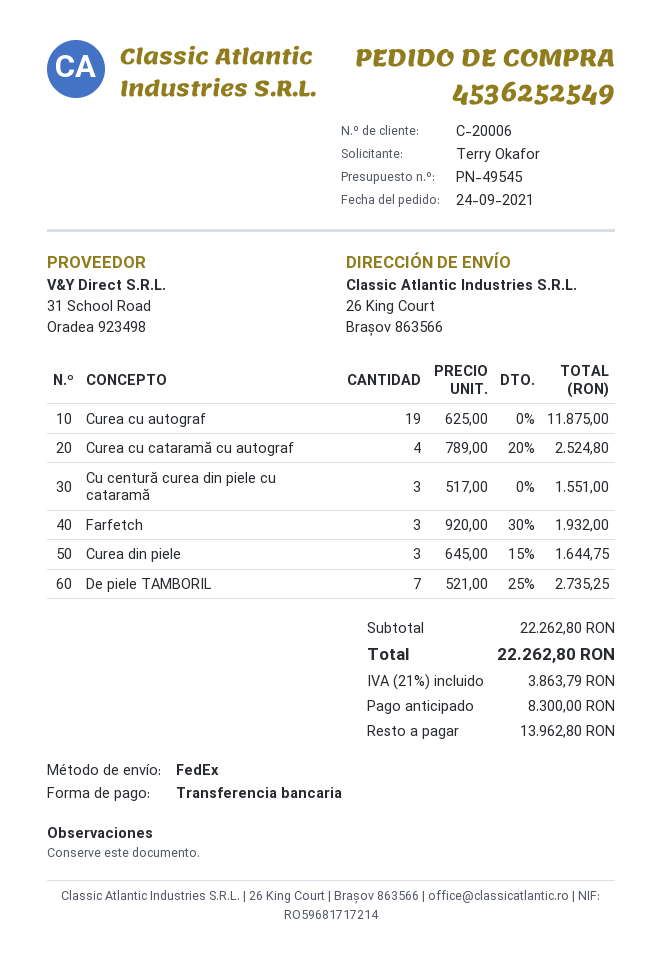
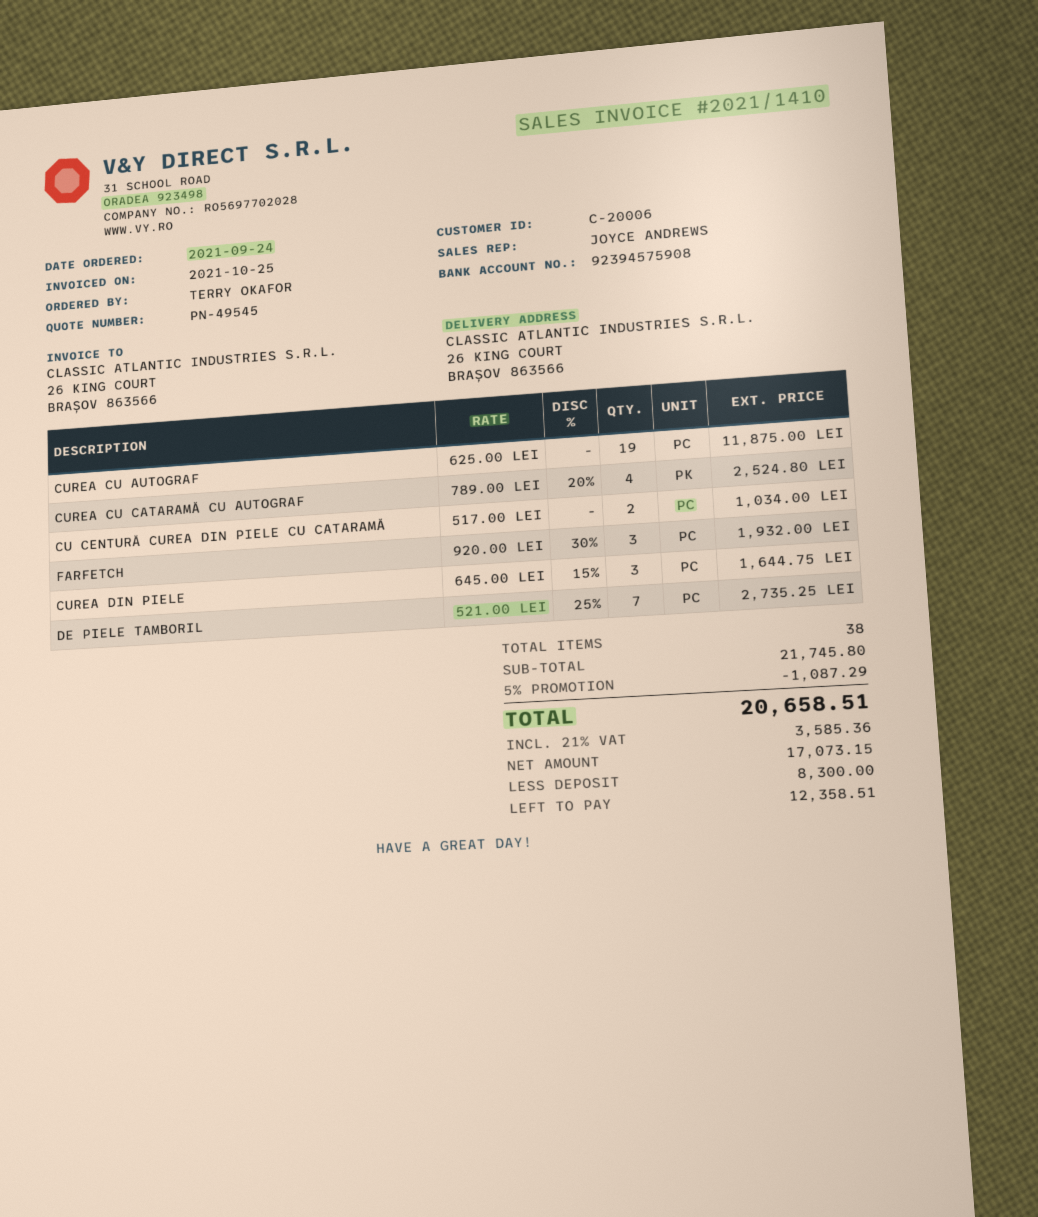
Cu centură curea din piele cu cataramă: 3 x 517.00 = 1551.00 -> 2 x 517.00 = 1034.00
subtotal: 22262.80 -> 21745.80
discount: none -> 5% = 1087.29
tax: 21% = 3863.79 -> 21% = 3585.36
total: 22262.80 -> 20658.51
balance: 13962.80 -> 12358.51

